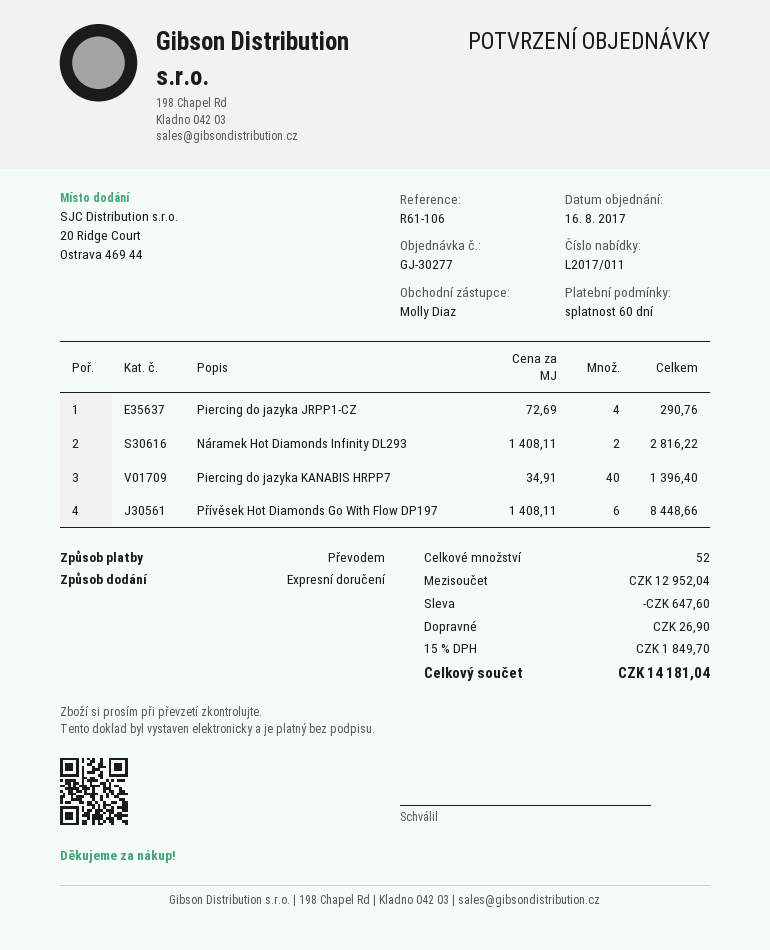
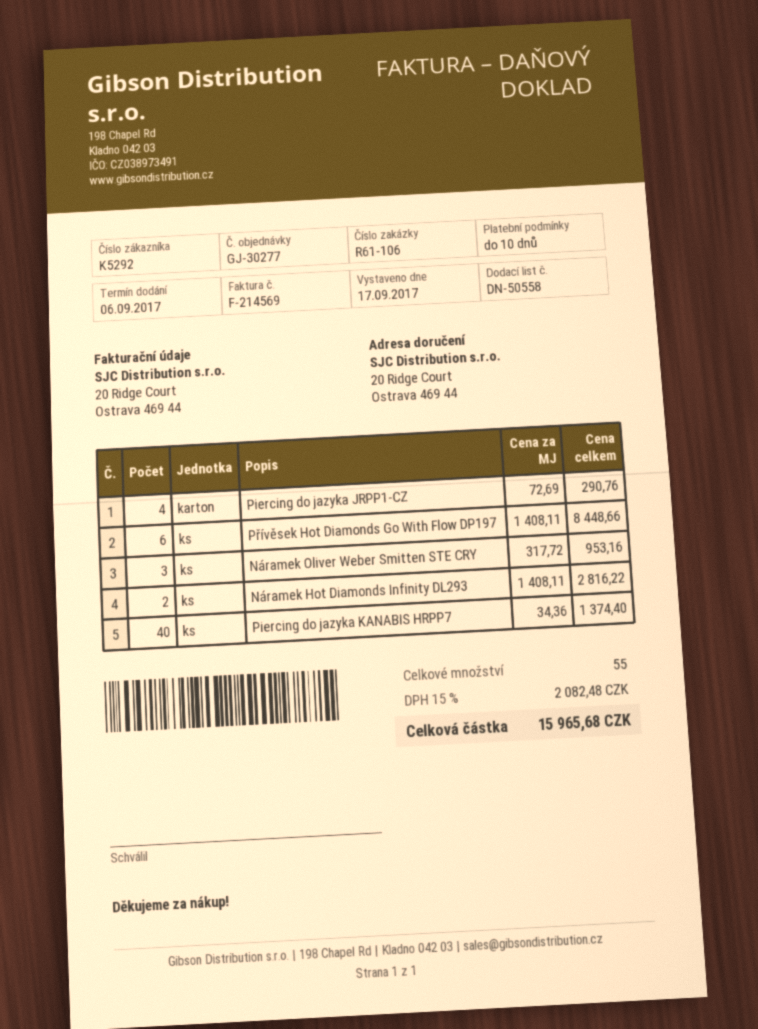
payment terms: 60 days -> 10 days
Piercing do jazyka KANABIS HRPP7: 40 x 34.91 = 1396.40 -> 40 x 34.36 = 1374.40
Náramek Oliver Weber Smitten STE CRY: none -> 3 x 317.72 = 953.16
total quantity: 52 -> 55
discount: 647.60 -> none
shipping: 26.90 -> none
tax: 15% = 1849.70 -> 15% = 2082.48
total: 14181.04 -> 15965.68

